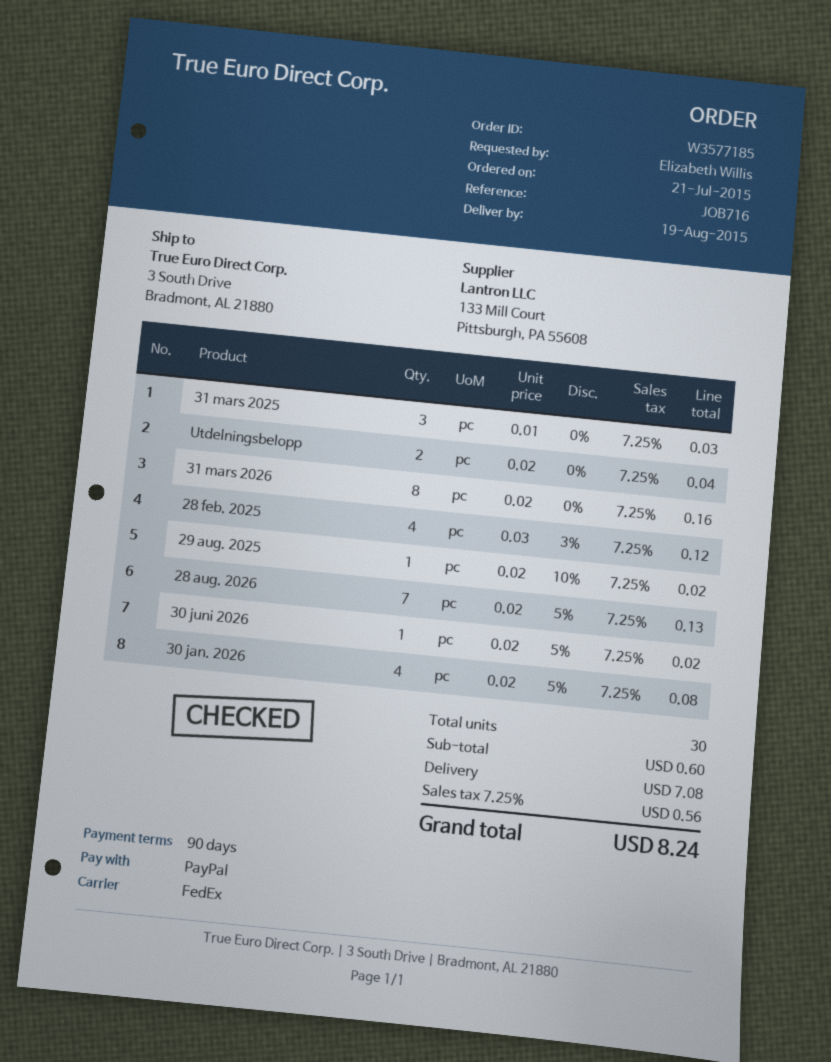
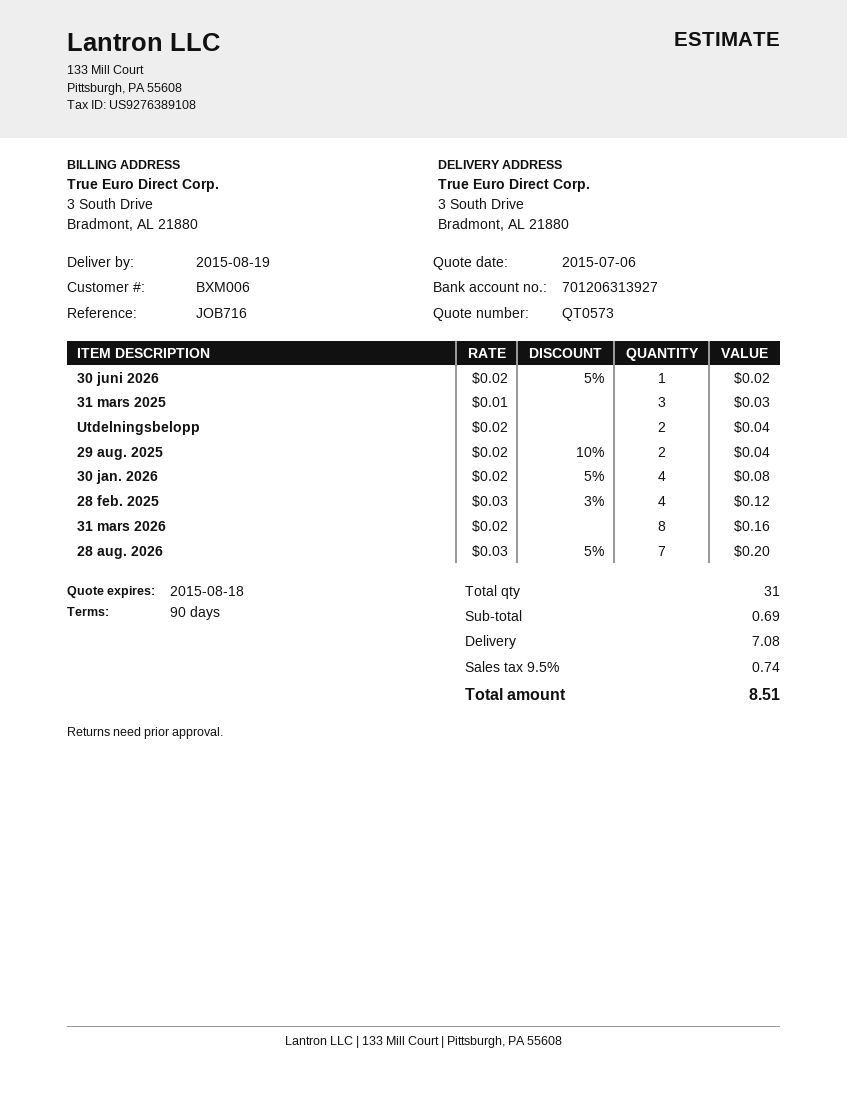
29 aug. 2025: 1 x 0.02 - 10% = 0.02 -> 2 x 0.02 - 10% = 0.04
28 aug. 2026: 7 x 0.02 - 5% = 0.13 -> 7 x 0.03 - 5% = 0.20
total quantity: 30 -> 31
subtotal: 0.60 -> 0.69
tax: 7.25% = 0.56 -> 9.5% = 0.74
total: 8.24 -> 8.51

